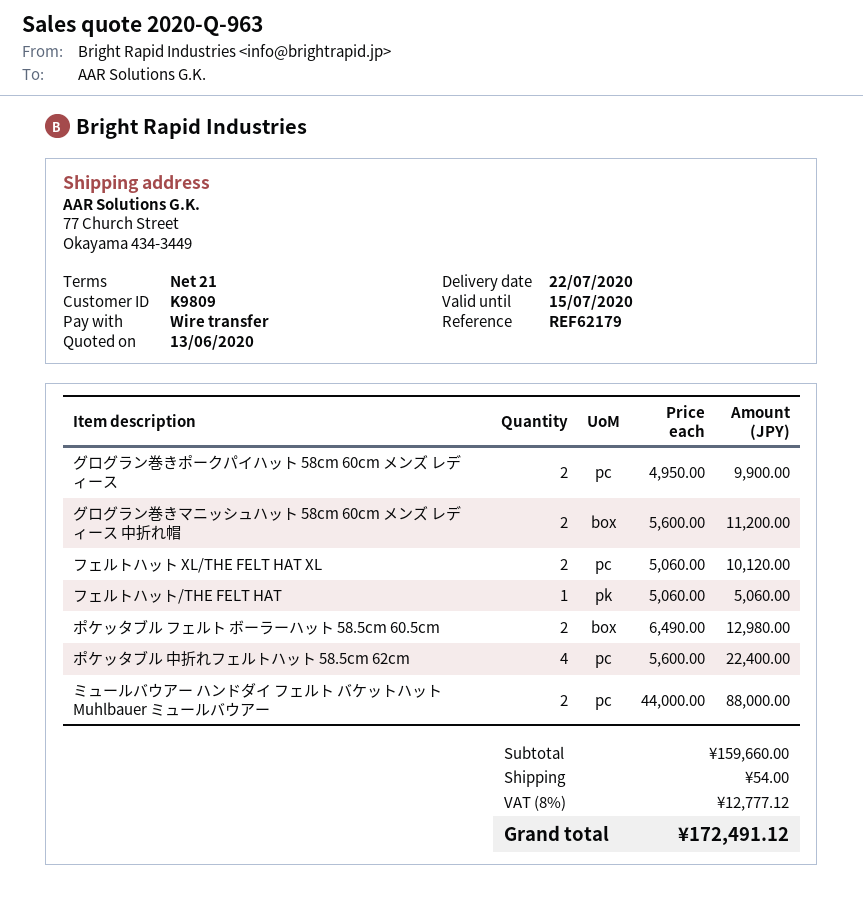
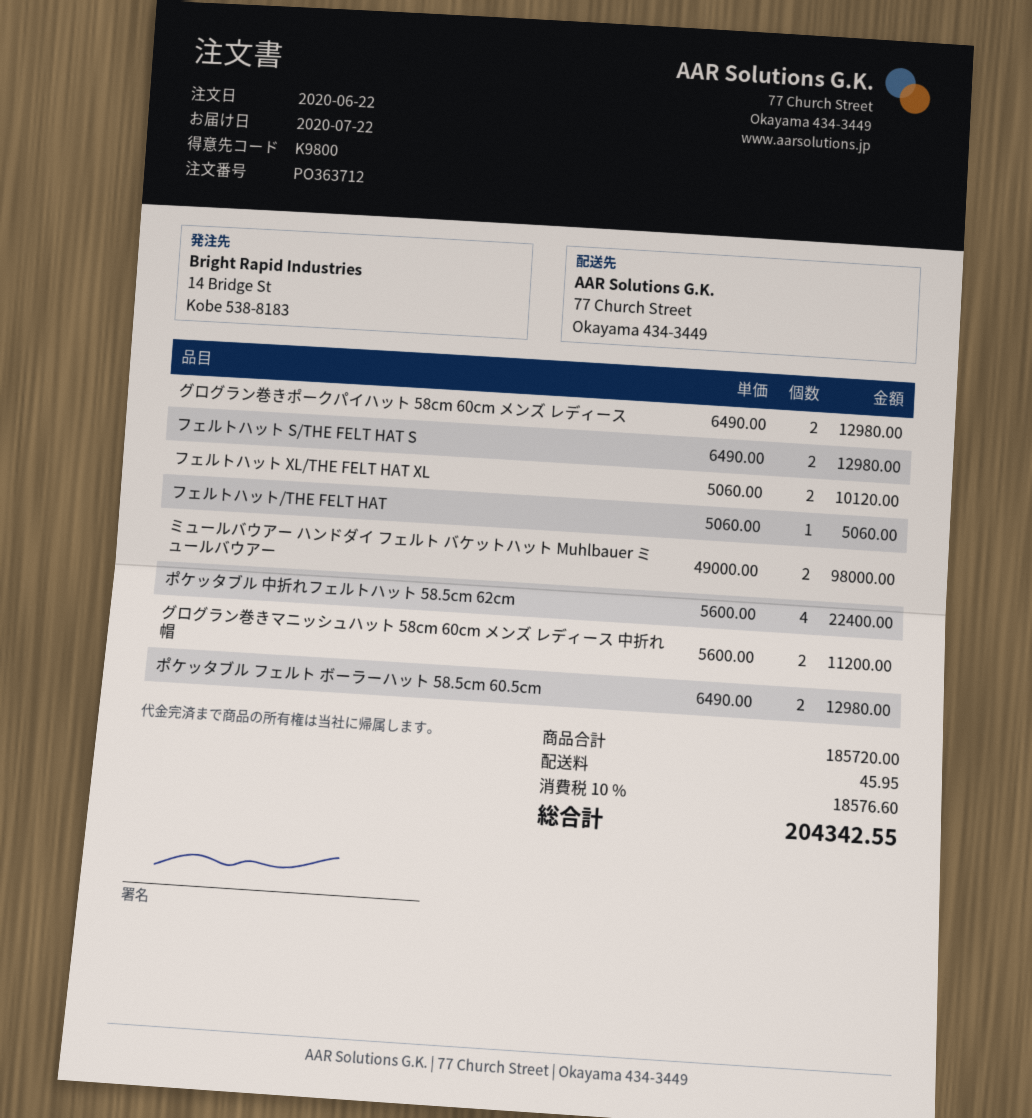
customer number: K9809 -> K9800
グログラン巻きポークパイハット 58cm 60cm メンズ レディース: 2 x 4950.00 = 9900.00 -> 2 x 6490.00 = 12980.00
ミュールバウアー ハンドダイ フェルト バケットハット Muhlbauer ミュールバウアー: 2 x 44000.00 = 88000.00 -> 2 x 49000.00 = 98000.00
フェルトハット S/THE FELT HAT S: none -> 2 x 6490.00 = 12980.00
subtotal: 159660.00 -> 185720.00
shipping: 54.00 -> 45.95
tax: 8% = 12777.12 -> 10% = 18576.60
total: 172491.12 -> 204342.55

